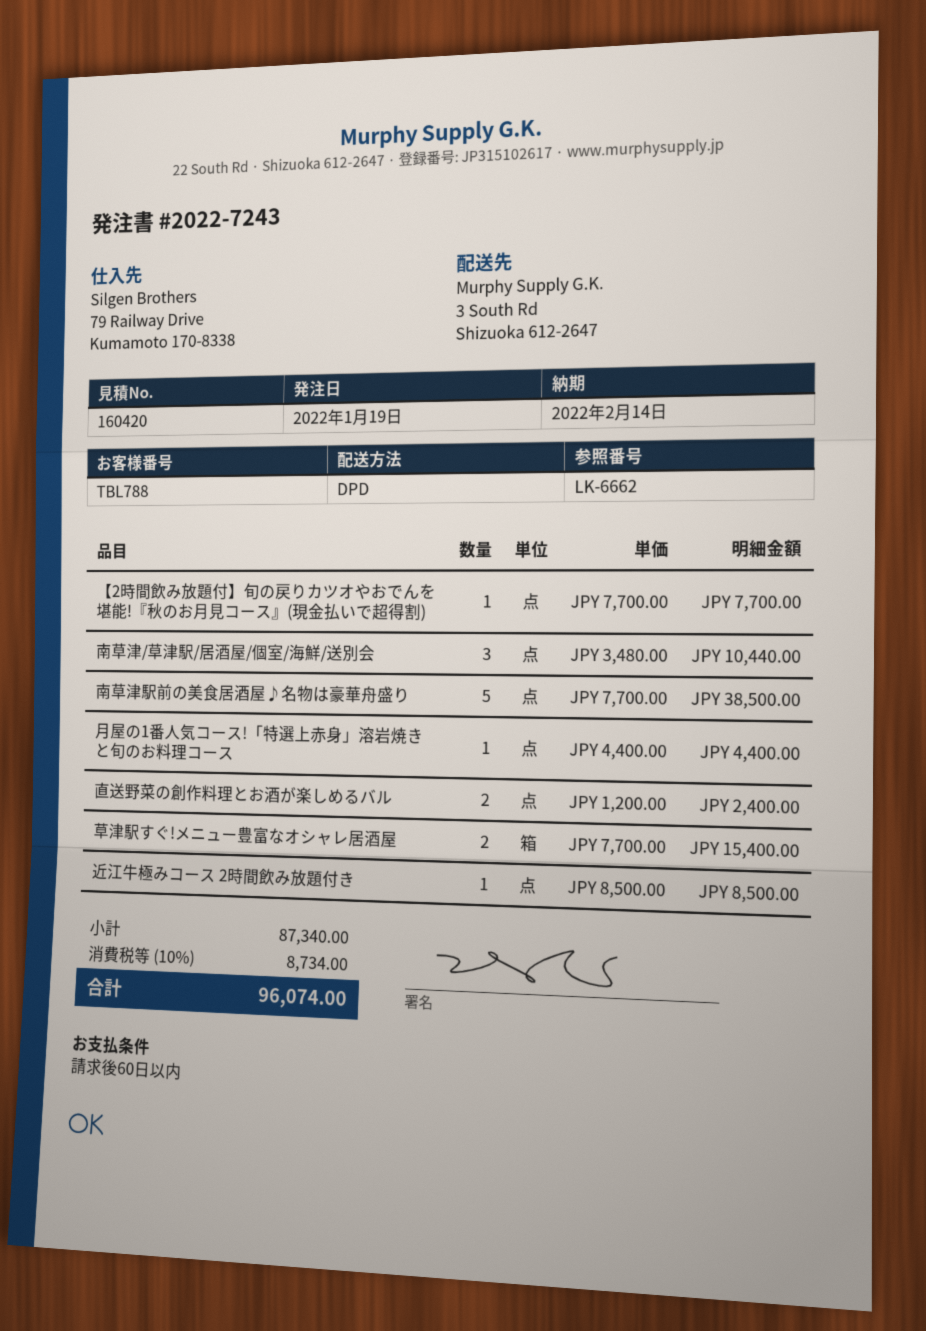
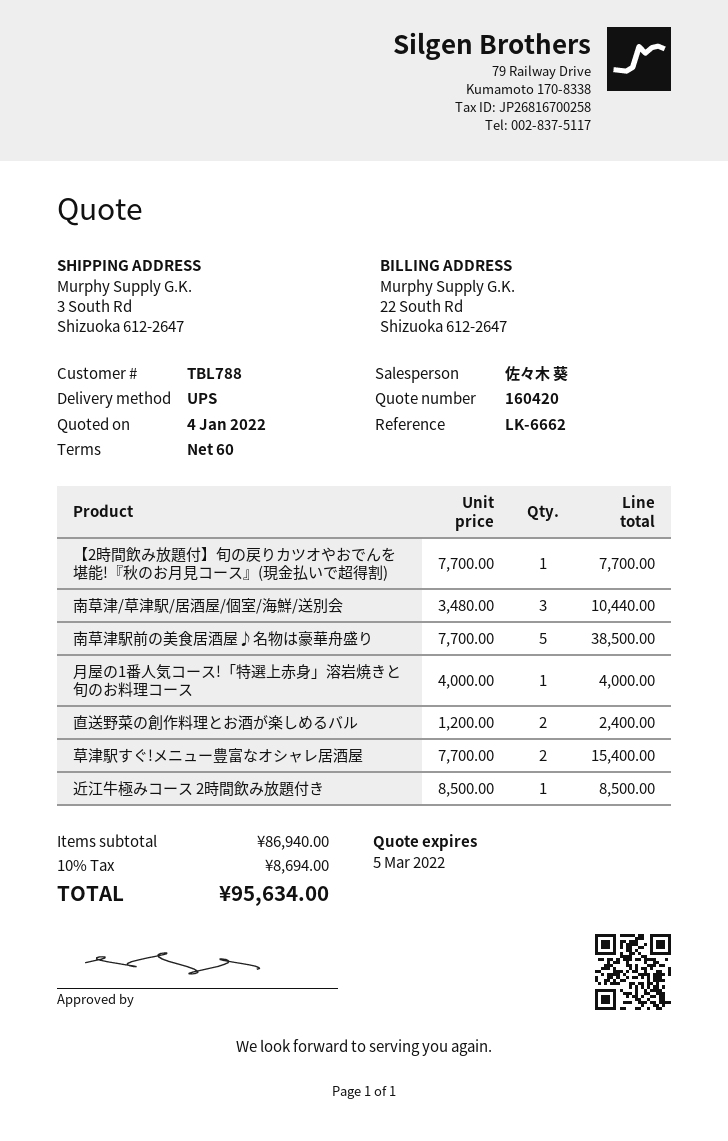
shipping method: DPD -> UPS
月屋の1番人気コース!「特選上赤身」溶岩焼きと旬のお料理コース: 1 x 4400.00 = 4400.00 -> 1 x 4000.00 = 4000.00
subtotal: 87340.00 -> 86940.00
tax: 10% = 8734.00 -> 10% = 8694.00
total: 96074.00 -> 95634.00

